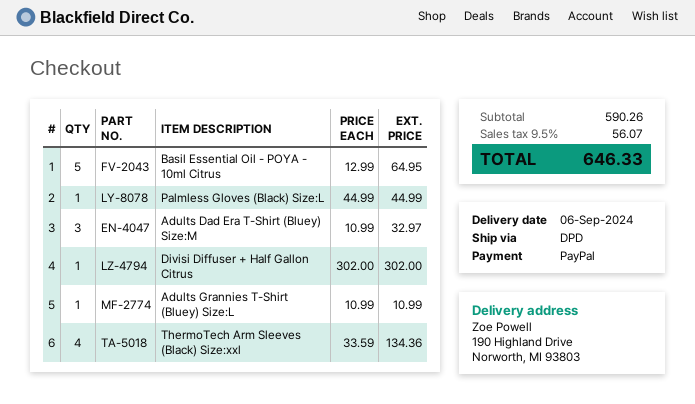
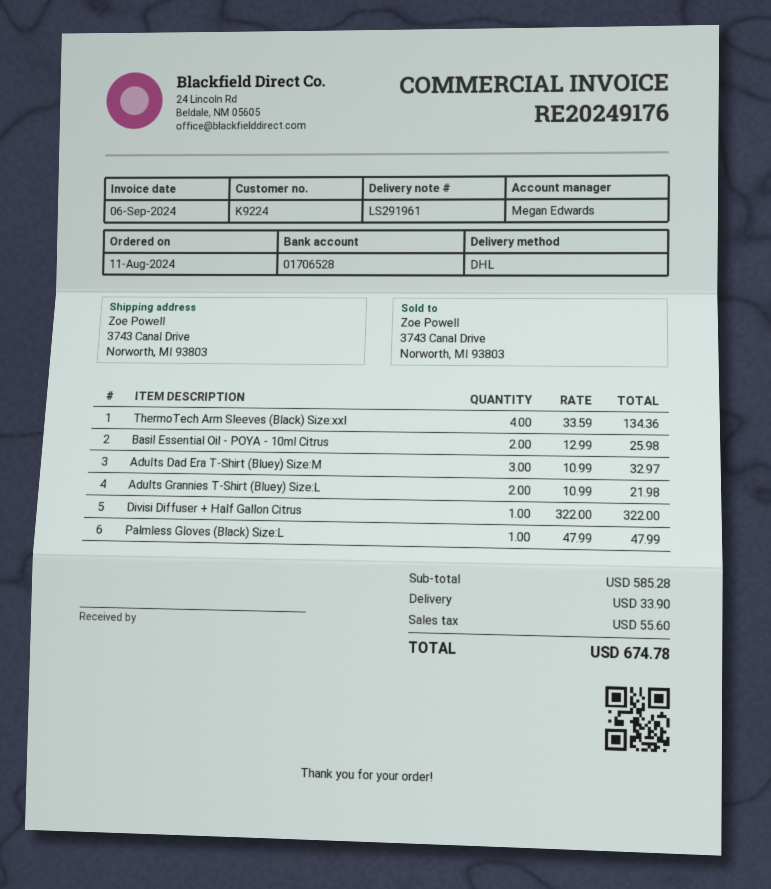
shipping method: DPD -> DHL
ship to: 190 Highland Drive, Norworth, MI 93803 -> 3743 Canal Drive, Norworth, MI 93803
Basil Essential Oil - POYA - 10ml Citrus: 5 x 12.99 = 64.95 -> 2 x 12.99 = 25.98
Palmless Gloves (Black) Size:L: 1 x 44.99 = 44.99 -> 1 x 47.99 = 47.99
Divisi Diffuser + Half Gallon Citrus: 1 x 302.00 = 302.00 -> 1 x 322.00 = 322.00
Adults Grannies T-Shirt (Bluey) Size:L: 1 x 10.99 = 10.99 -> 2 x 10.99 = 21.98
subtotal: 590.26 -> 585.28
shipping: none -> 33.90
tax: 56.07 -> 55.60
total: 646.33 -> 674.78

